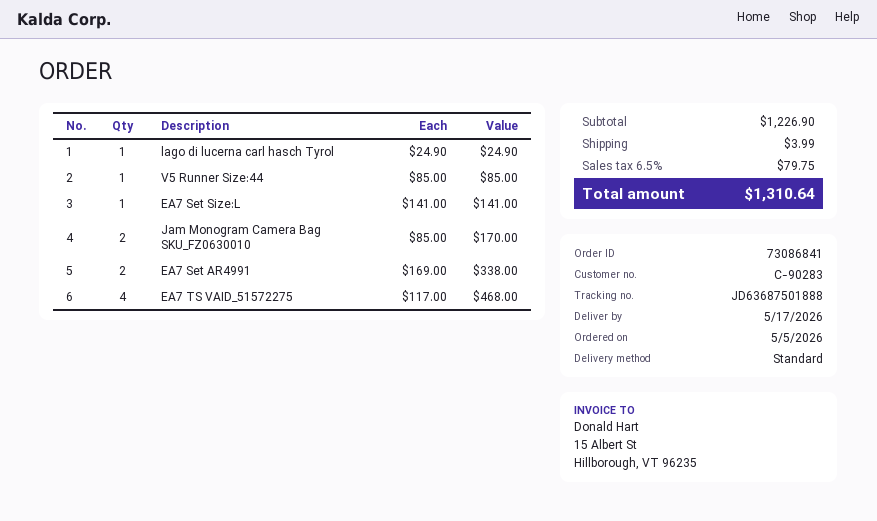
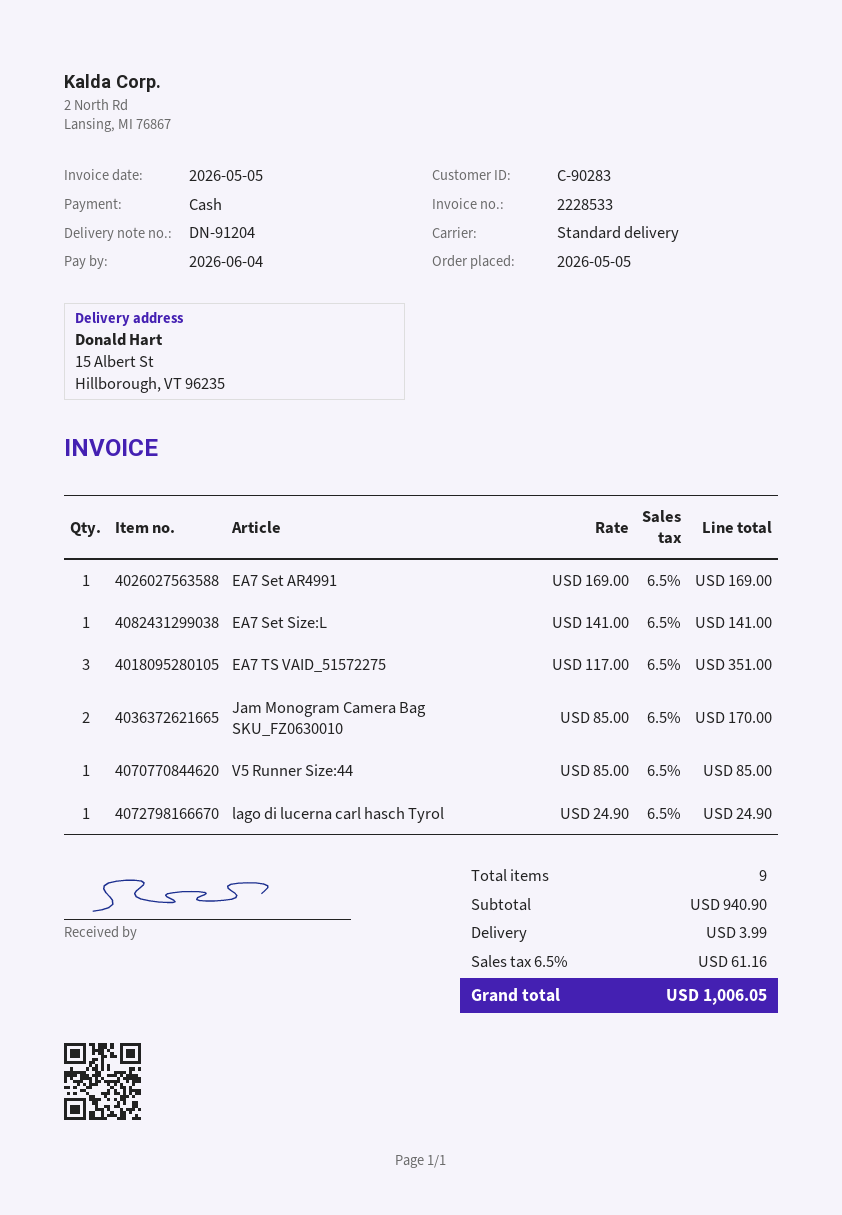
EA7 Set AR4991: 2 x 169.00 = 338.00 -> 1 x 169.00 = 169.00
EA7 TS VAID_51572275: 4 x 117.00 = 468.00 -> 3 x 117.00 = 351.00
subtotal: 1226.90 -> 940.90
tax: 6.5% = 79.75 -> 6.5% = 61.16
total: 1310.64 -> 1006.05

